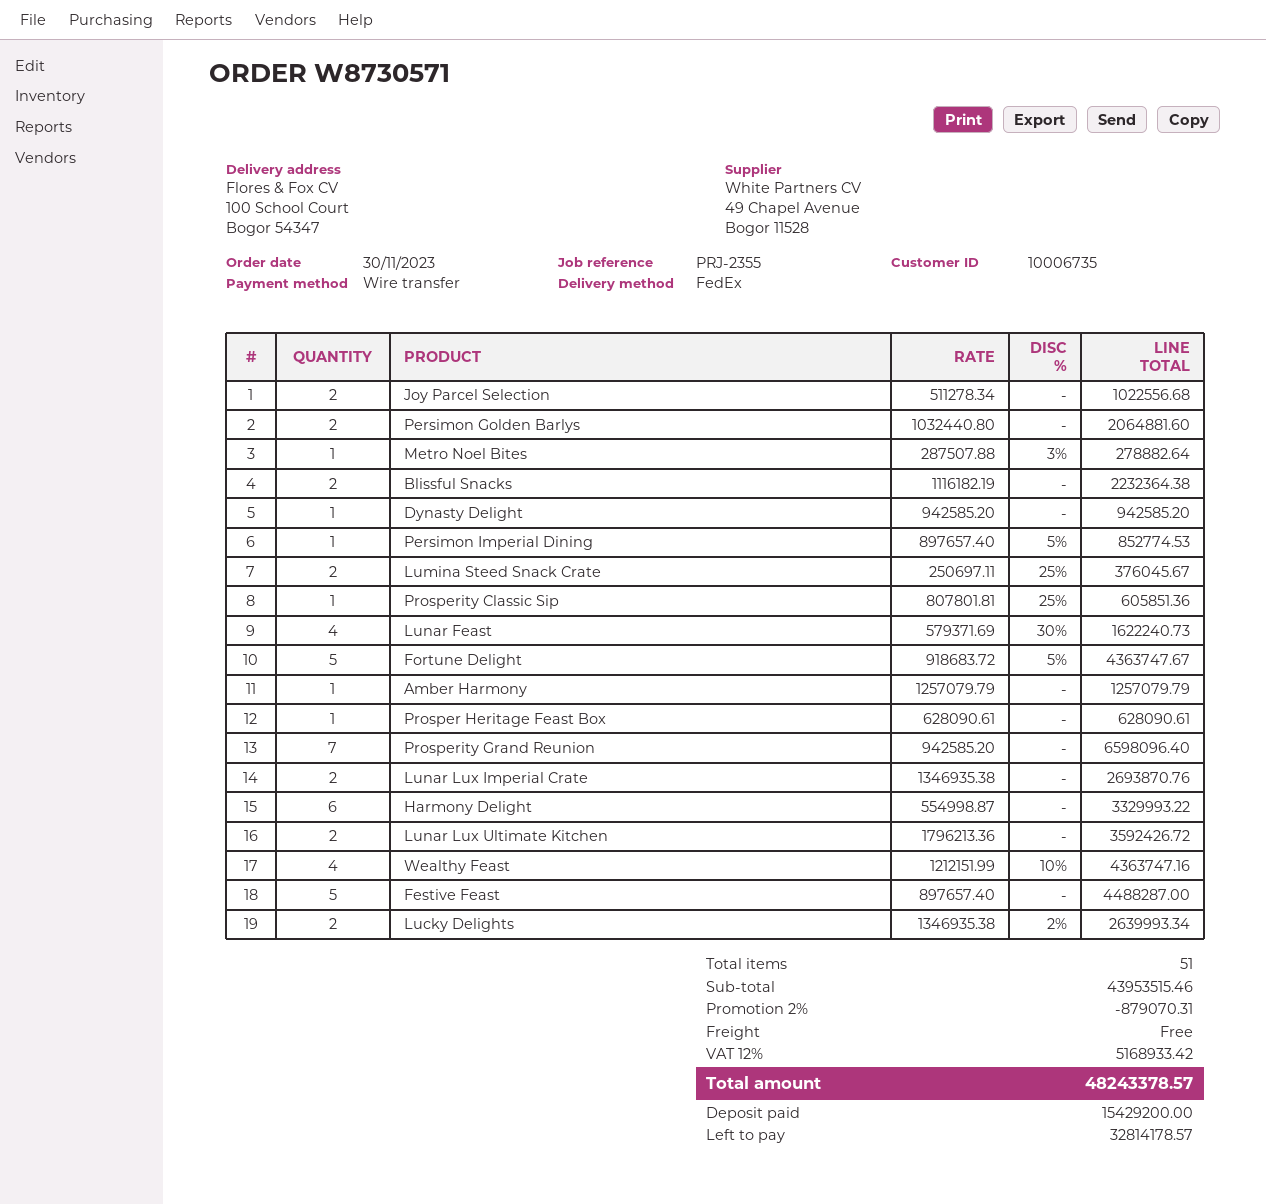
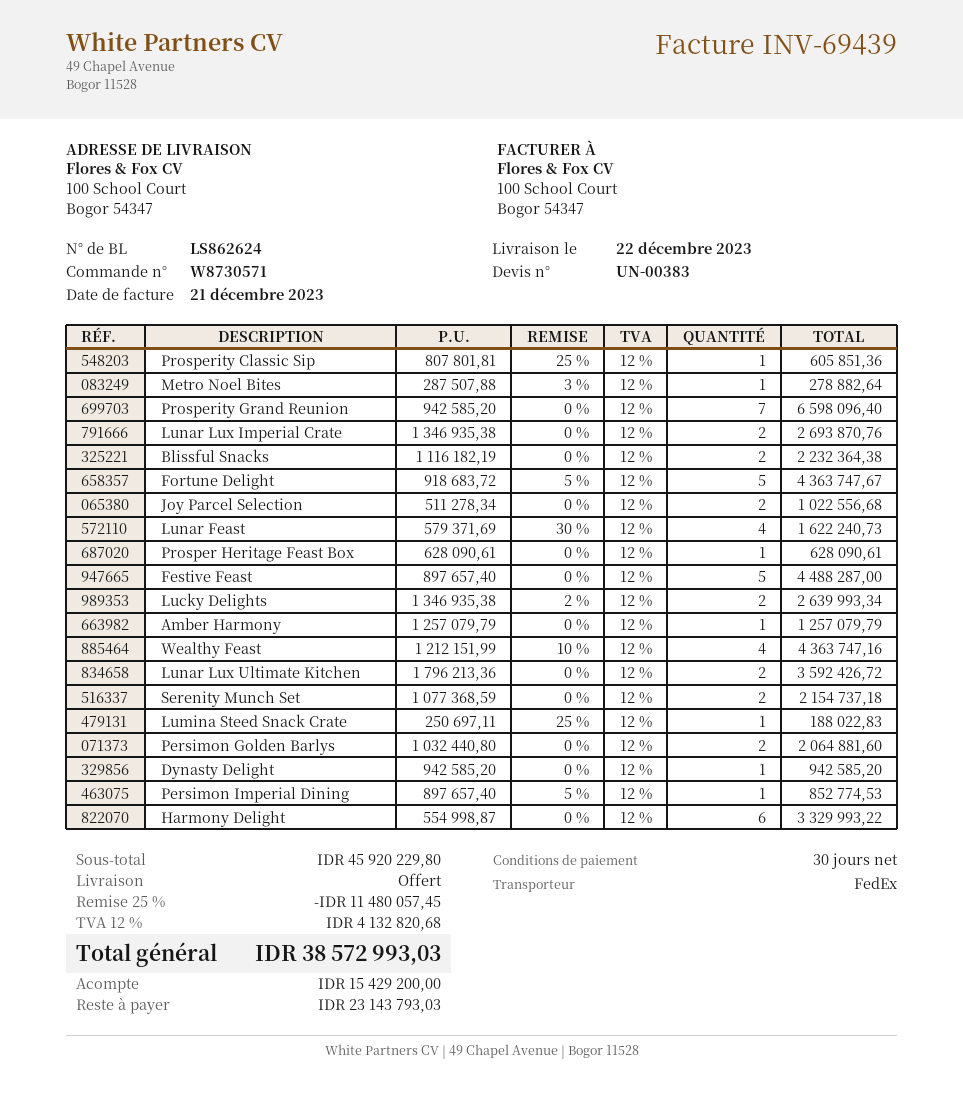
Lumina Steed Snack Crate: 2 x 250697.11 - 25% = 376045.67 -> 1 x 250697.11 - 25% = 188022.83
Serenity Munch Set: none -> 2 x 1077368.59 = 2154737.18
subtotal: 43953515.46 -> 45920229.80
discount: 2% = 879070.31 -> 25% = 11480057.45
tax: 12% = 5168933.42 -> 12% = 4132820.68
total: 48243378.57 -> 38572993.03
balance: 32814178.57 -> 23143793.03

